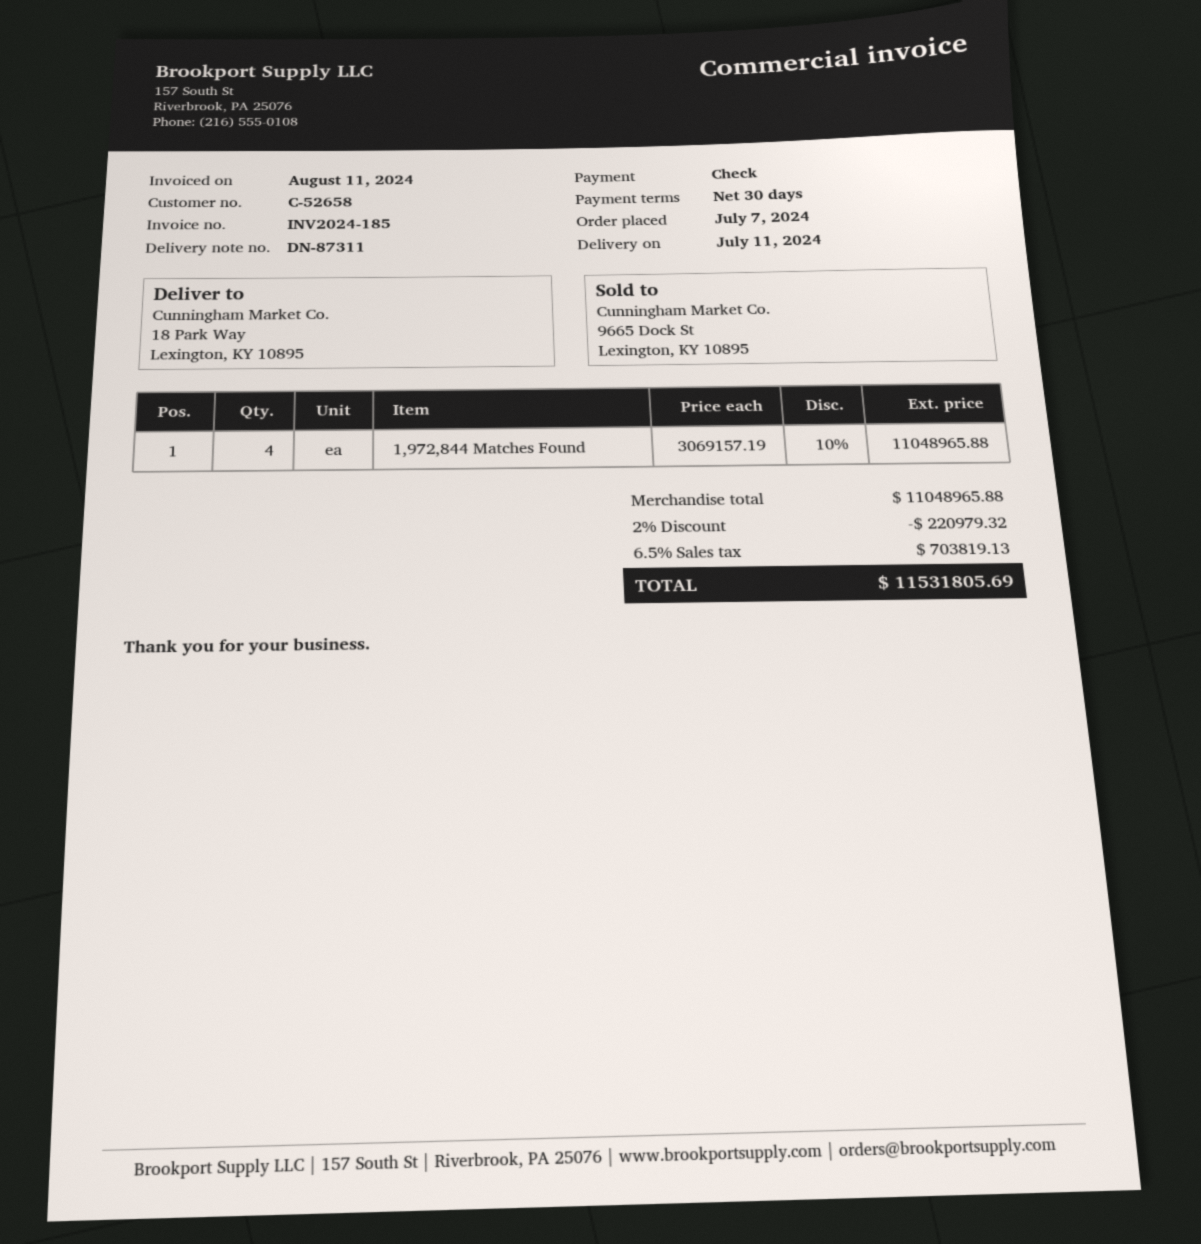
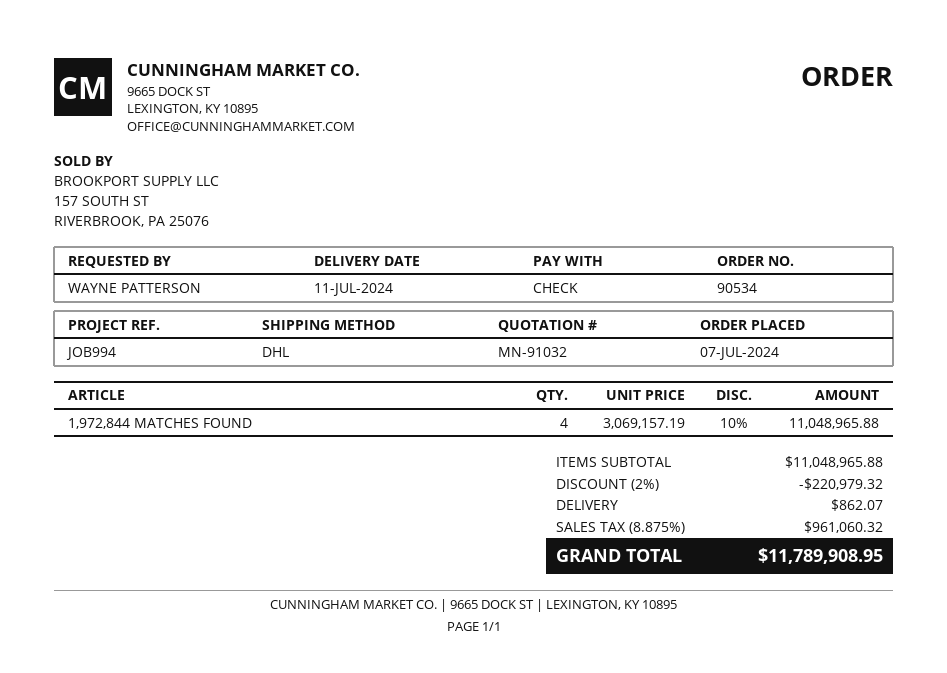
shipping: none -> 862.07
tax: 6.5% = 703819.13 -> 8.875% = 961060.32
total: 11531805.69 -> 11789908.95

